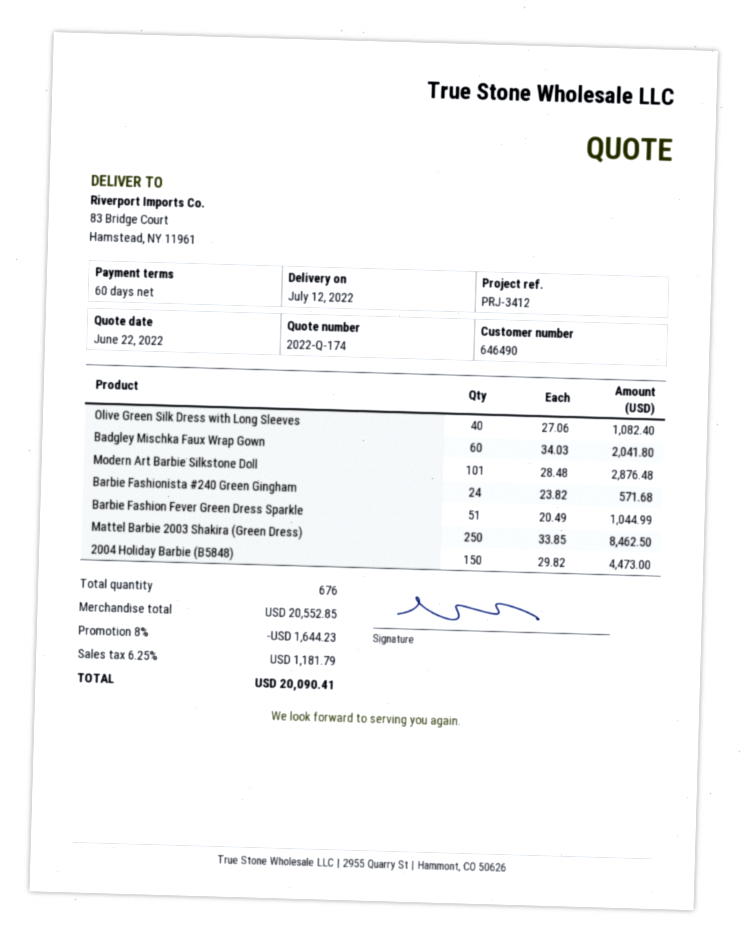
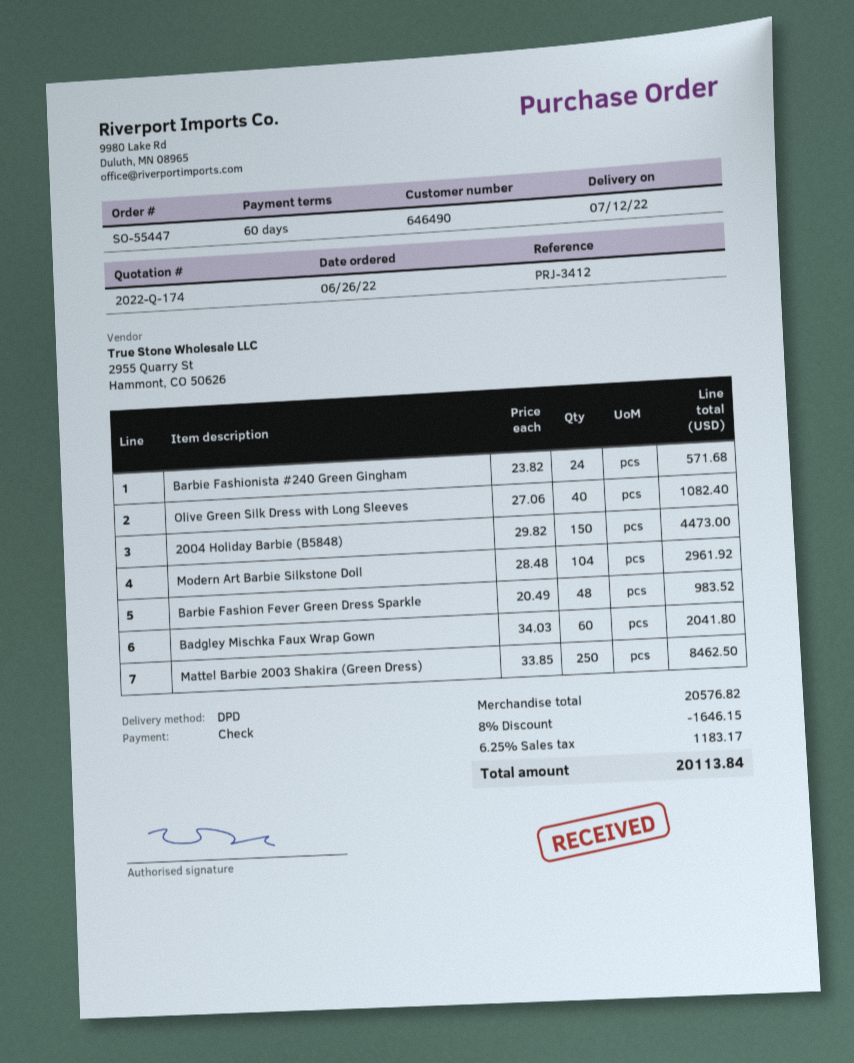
Modern Art Barbie Silkstone Doll: 101 x 28.48 = 2876.48 -> 104 x 28.48 = 2961.92
Barbie Fashion Fever Green Dress Sparkle: 51 x 20.49 = 1044.99 -> 48 x 20.49 = 983.52
subtotal: 20552.85 -> 20576.82
discount: 8% = 1644.23 -> 8% = 1646.15
tax: 6.25% = 1181.79 -> 6.25% = 1183.17
total: 20090.41 -> 20113.84

